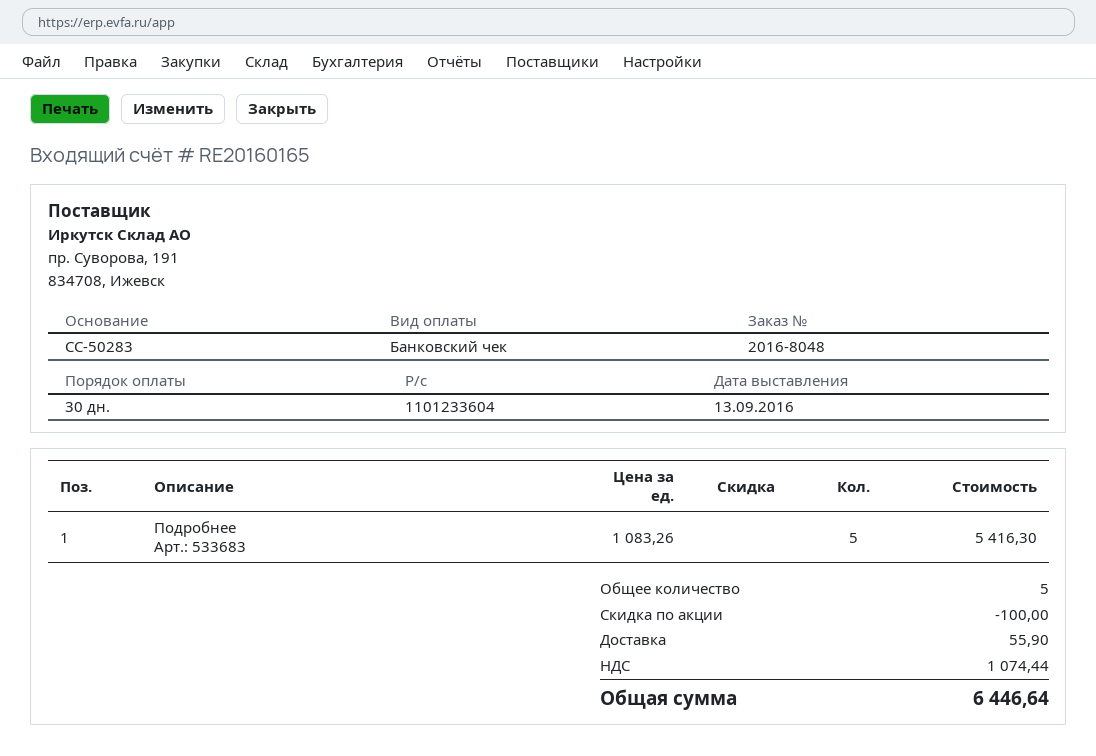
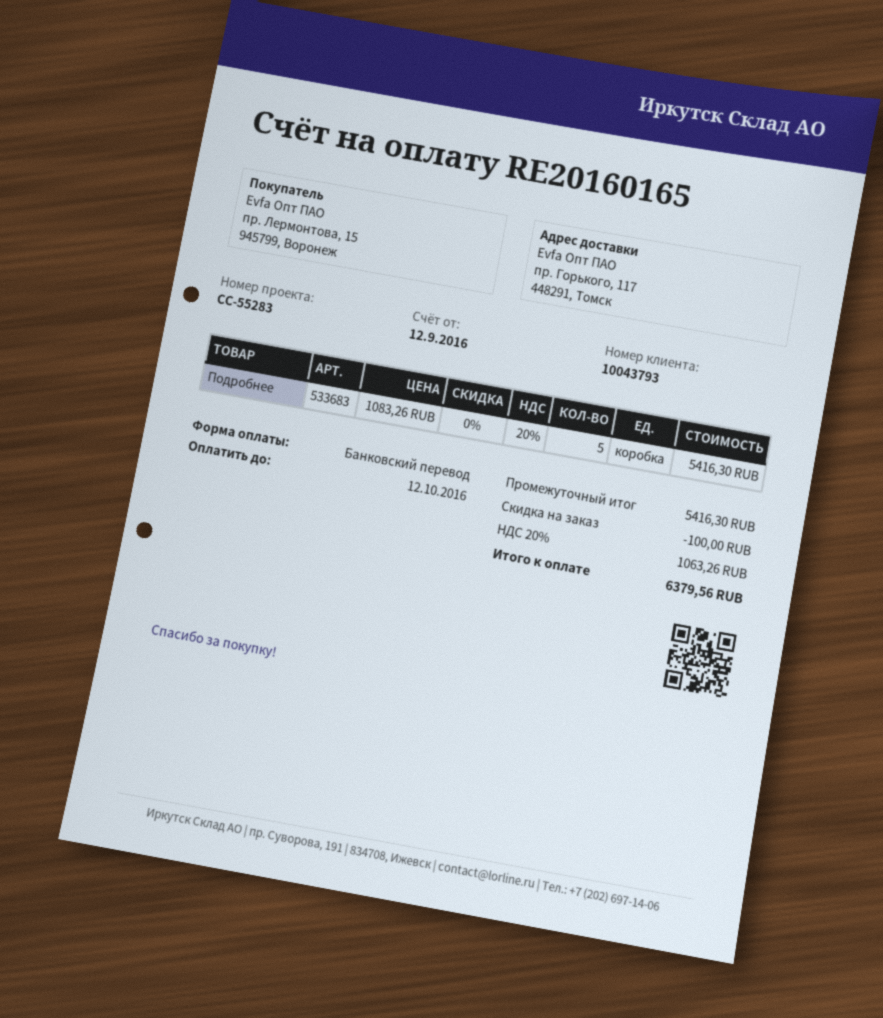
invoice date: 2016-09-13 -> 2016-09-12
reference: CC-50283 -> CC-55283
payment method: cheque -> bank transfer
shipping: 55.90 -> none
tax: 1074.44 -> 1063.26
total: 6446.64 -> 6379.56

